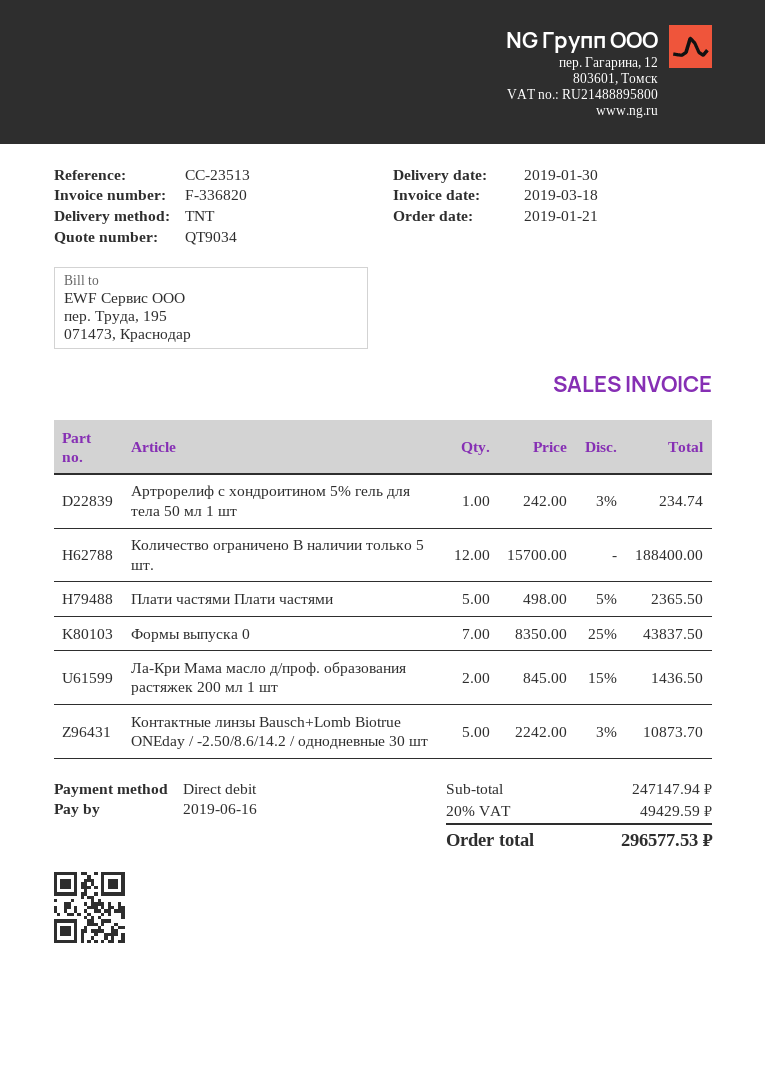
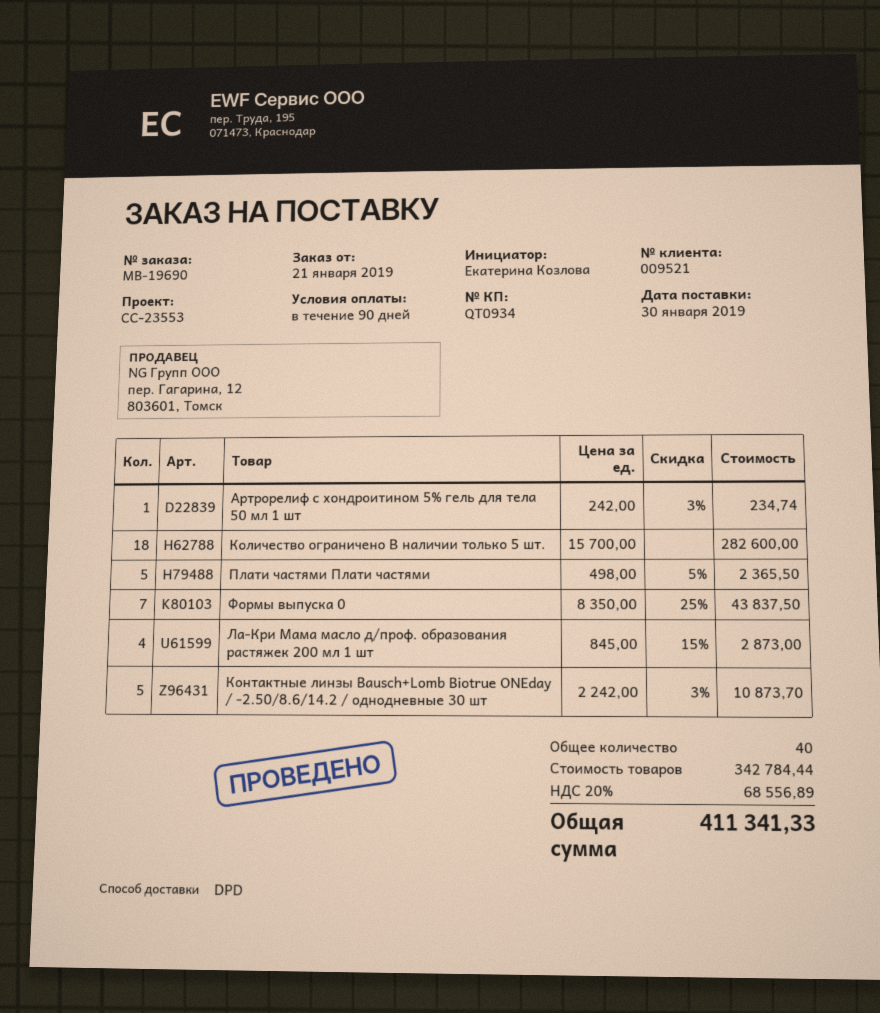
quote number: QT9034 -> QT0934
reference: CC-23513 -> CC-23553
shipping method: TNT -> DPD
Количество ограничено В наличии только 5 шт.: 12 x 15700.00 = 188400.00 -> 18 x 15700.00 = 282600.00
Ла-Кри Мама масло д/проф. образования растяжек 200 мл 1 шт: 2 x 845.00 - 15% = 1436.50 -> 4 x 845.00 - 15% = 2873.00
subtotal: 247147.94 -> 342784.44
tax: 20% = 49429.59 -> 20% = 68556.89
total: 296577.53 -> 411341.33

